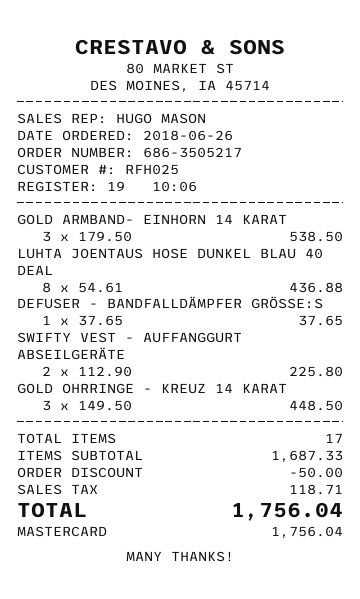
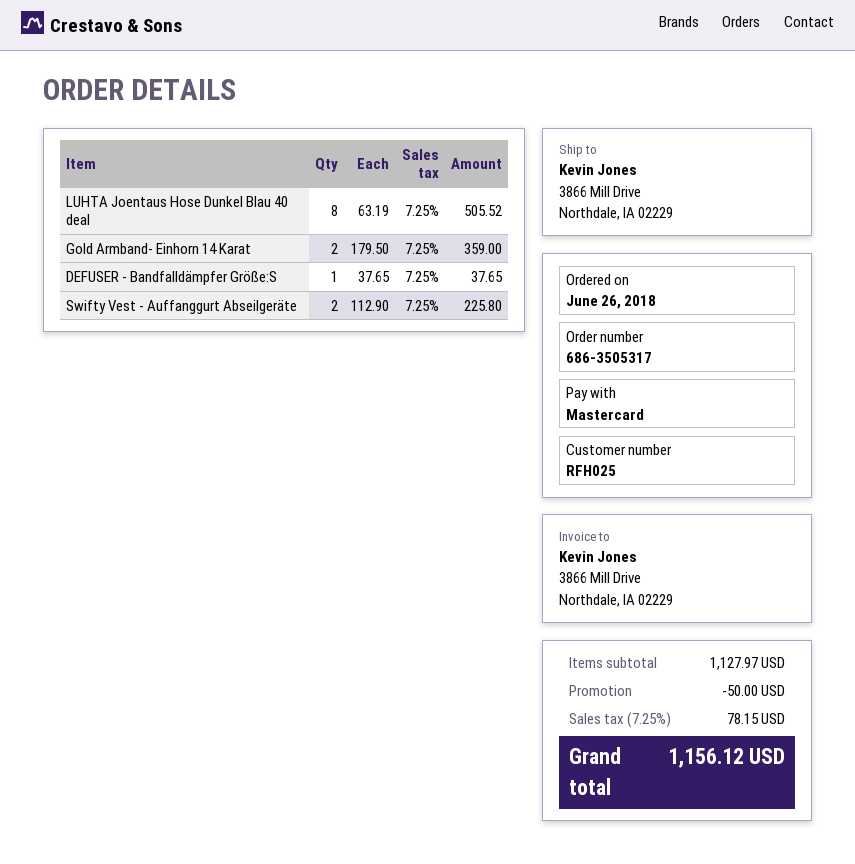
order number: 686-3505217 -> 686-3505317
GOLD ARMBAND- EINHORN 14 KARAT: 3 x 179.50 = 538.50 -> 2 x 179.50 = 359.00
LUHTA JOENTAUS HOSE DUNKEL BLAU 40 DEAL: 8 x 54.61 = 436.88 -> 8 x 63.19 = 505.52
GOLD OHRRINGE - KREUZ 14 KARAT: 3 x 149.50 = 448.50 -> none
subtotal: 1687.33 -> 1127.97
tax: 118.71 -> 78.15
total: 1756.04 -> 1156.12

